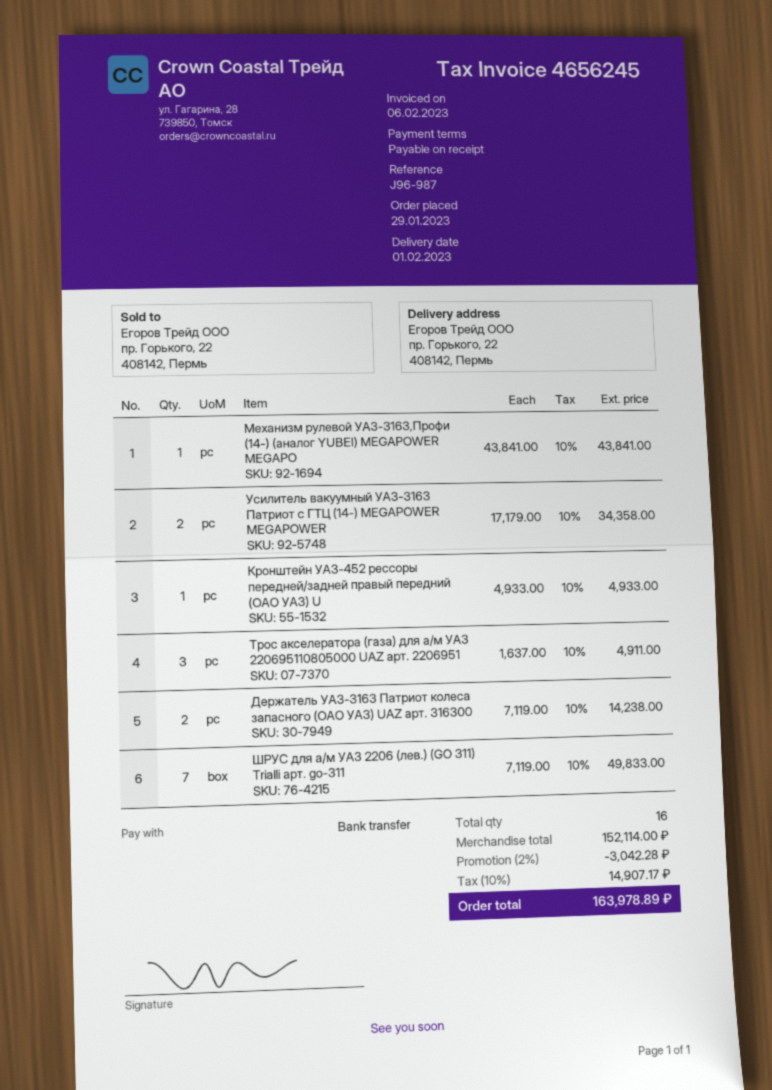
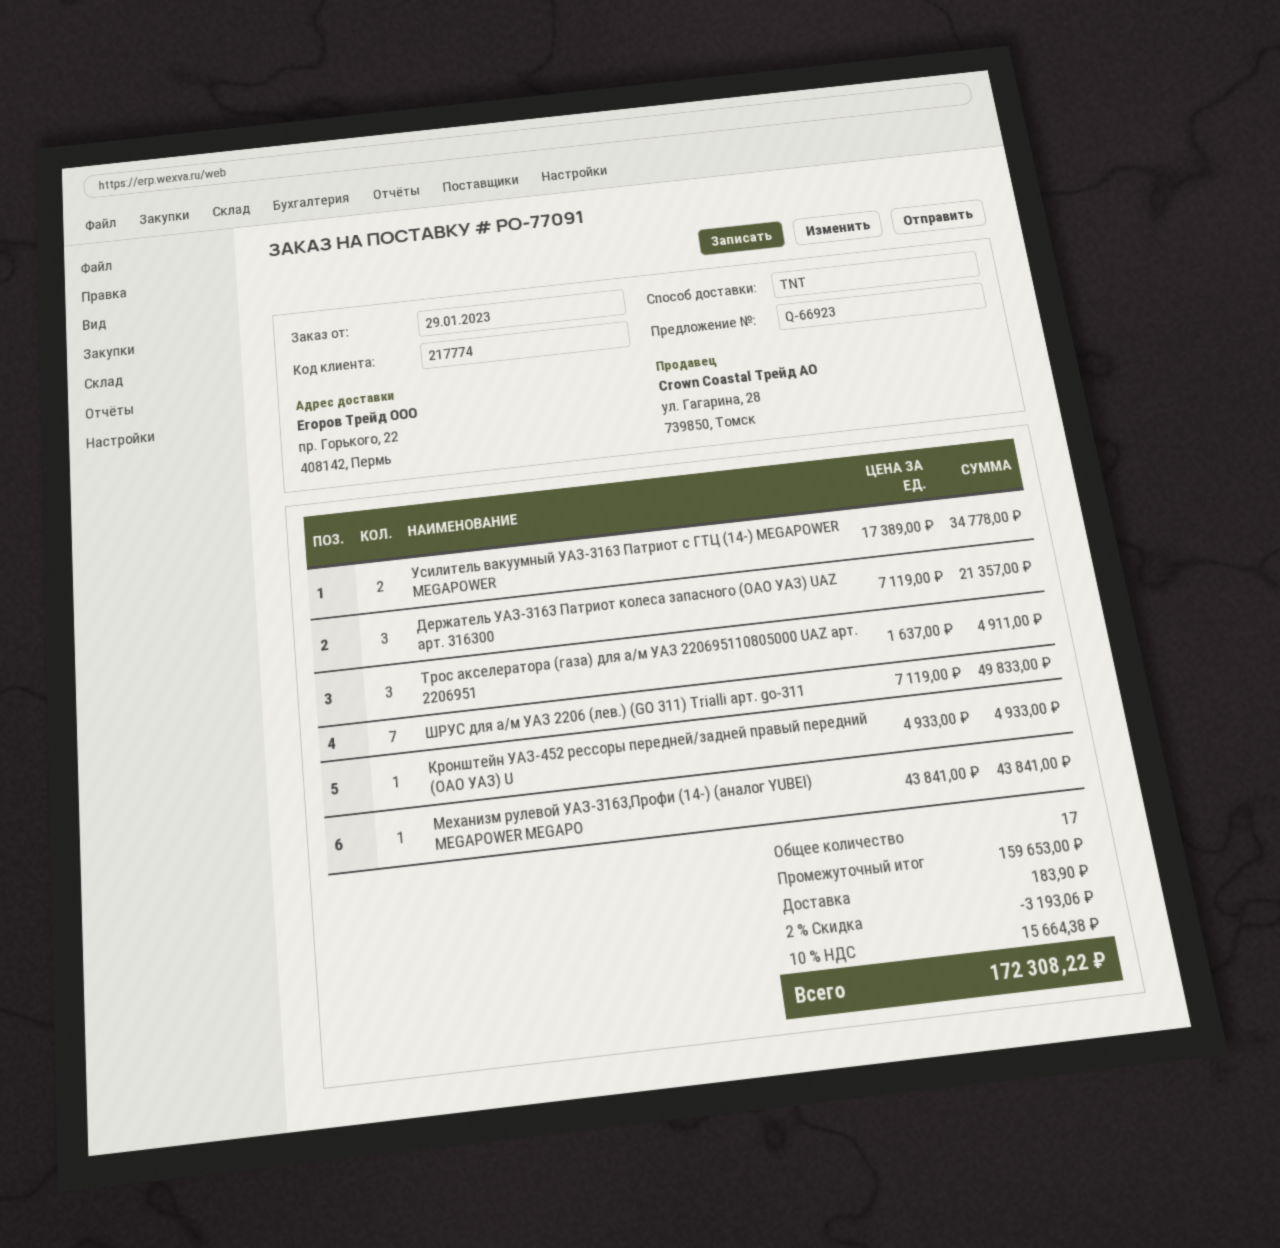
Усилитель вакуумный УАЗ-3163 Патриот с ГТЦ (14-) MEGAPOWER MEGAPOWER: 2 x 17179.00 = 34358.00 -> 2 x 17389.00 = 34778.00
Держатель УАЗ-3163 Патриот колеса запасного (ОАО УАЗ) UAZ арт. 316300: 2 x 7119.00 = 14238.00 -> 3 x 7119.00 = 21357.00
total quantity: 16 -> 17
subtotal: 152114.00 -> 159653.00
discount: 2% = 3042.28 -> 2% = 3193.06
shipping: none -> 183.90
tax: 10% = 14907.17 -> 10% = 15664.38
total: 163978.89 -> 172308.22

